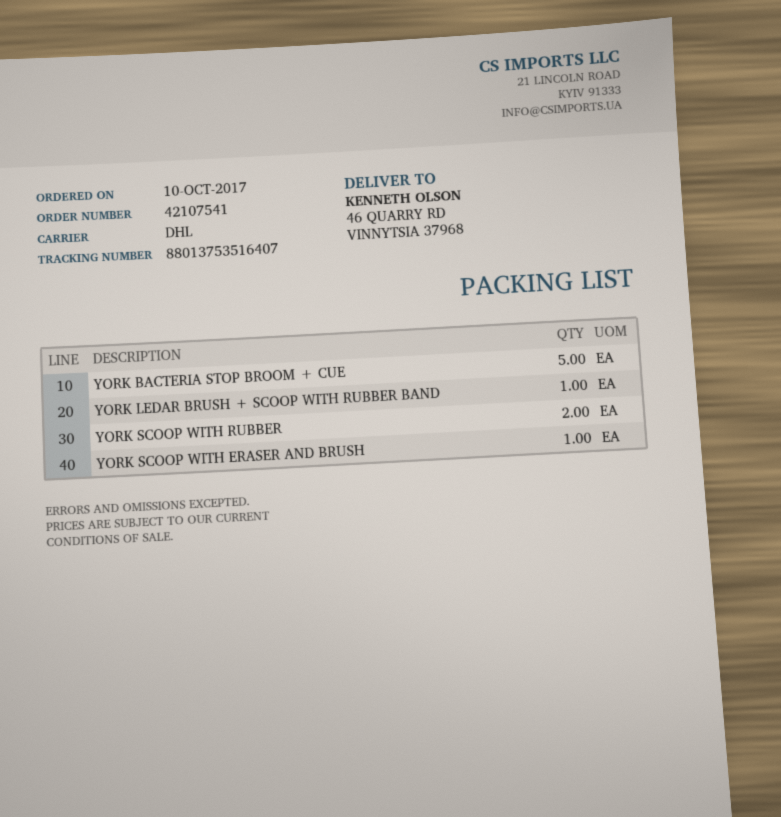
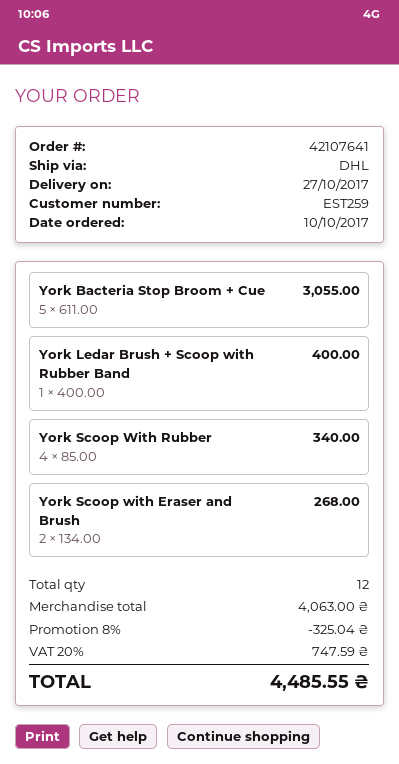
order number: 42107541 -> 42107641
YORK SCOOP WITH RUBBER: 2 -> 4
YORK SCOOP WITH ERASER AND BRUSH: 1 -> 2

